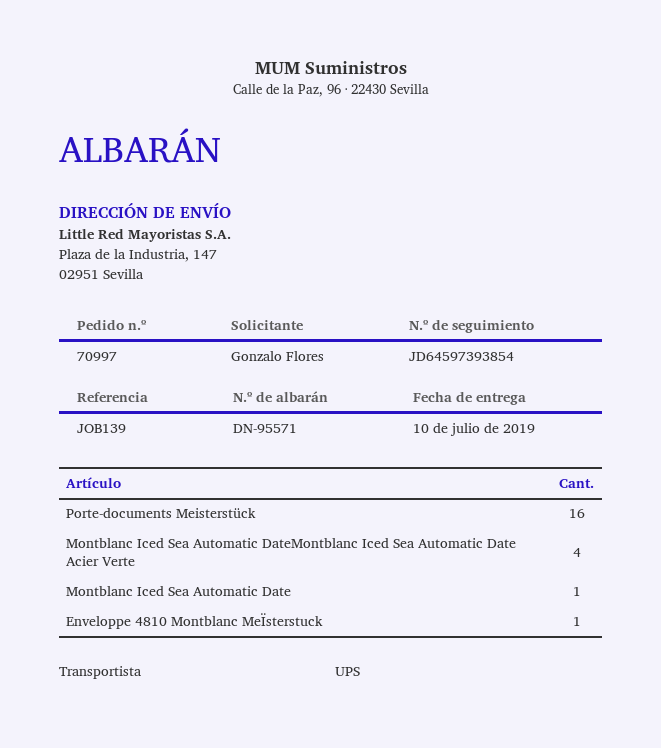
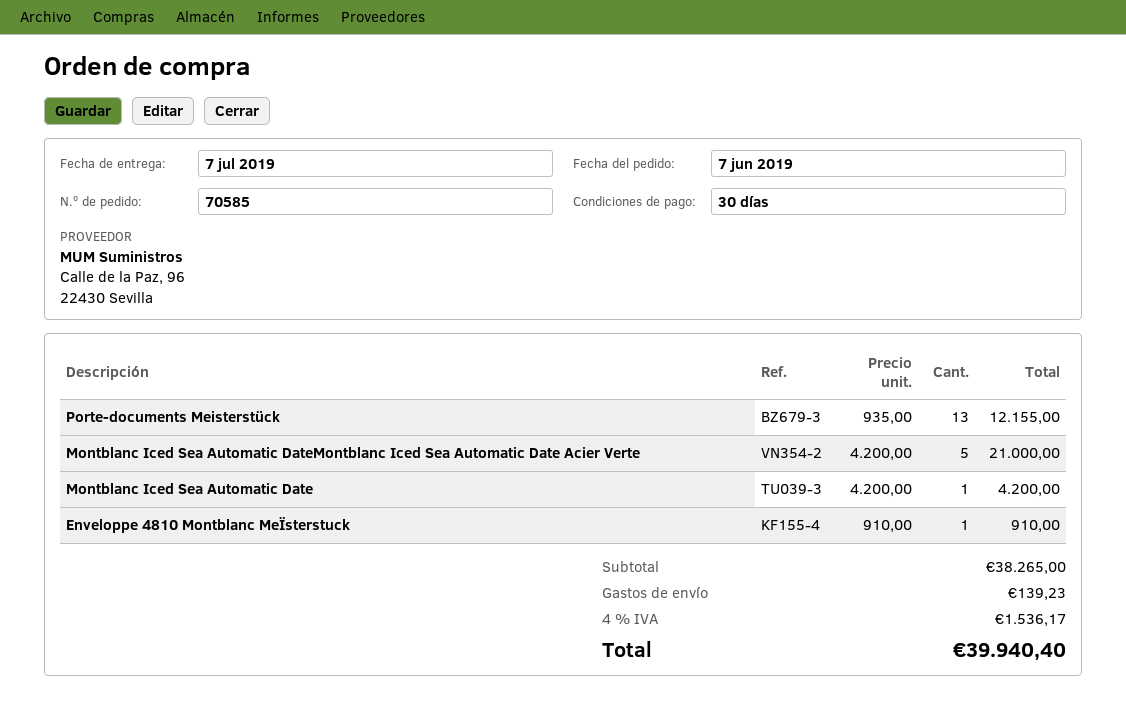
order number: 70997 -> 70585
delivery date: 2019-07-10 -> 2019-07-07
Porte-documents Meisterstück: 16 -> 13
Montblanc Iced Sea Automatic DateMontblanc Iced Sea Automatic Date Acier Verte: 4 -> 5

